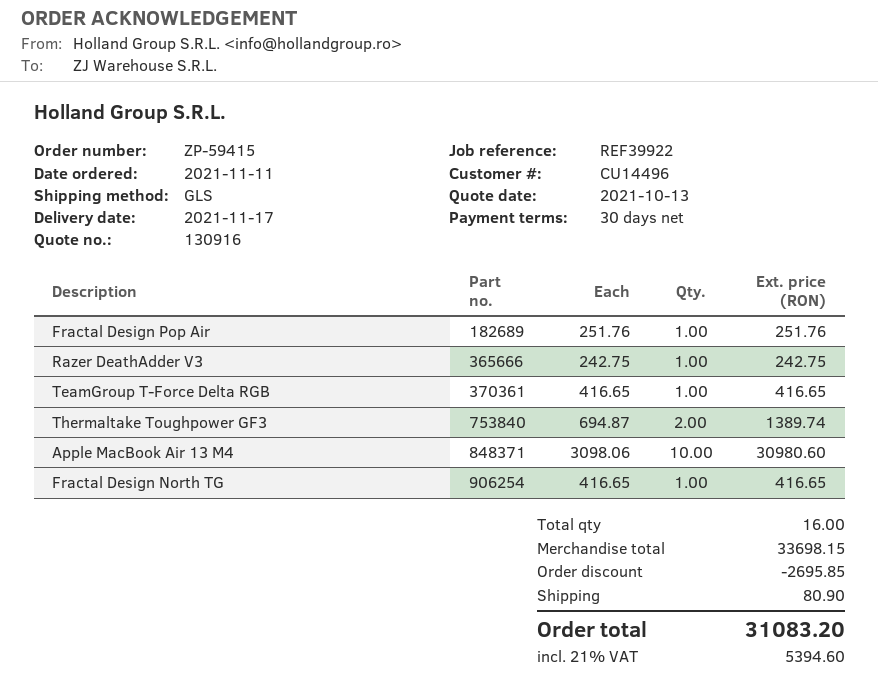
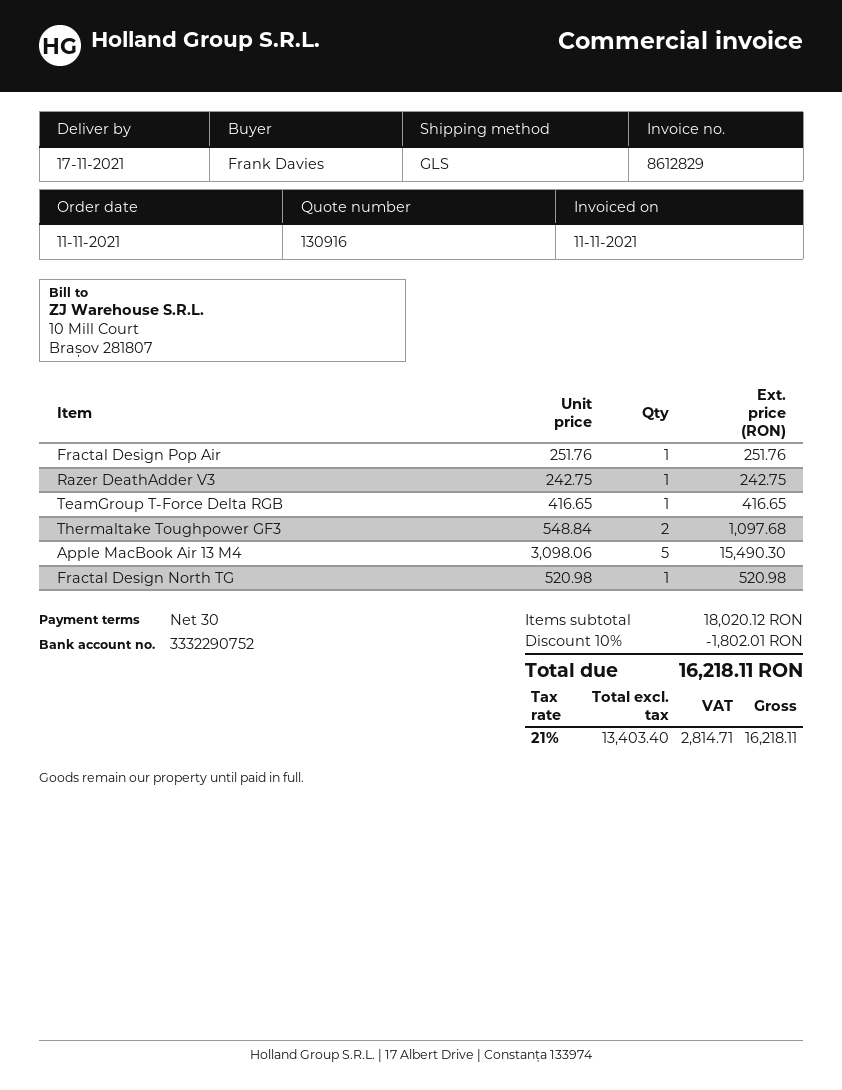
Thermaltake Toughpower GF3: 2 x 694.87 = 1389.74 -> 2 x 548.84 = 1097.68
Apple MacBook Air 13 M4: 10 x 3098.06 = 30980.60 -> 5 x 3098.06 = 15490.30
Fractal Design North TG: 1 x 416.65 = 416.65 -> 1 x 520.98 = 520.98
subtotal: 33698.15 -> 18020.12
discount: 2695.85 -> 1802.01
shipping: 80.90 -> none
tax: 21% = 5394.60 -> 21% = 2814.71
total: 31083.20 -> 16218.11

